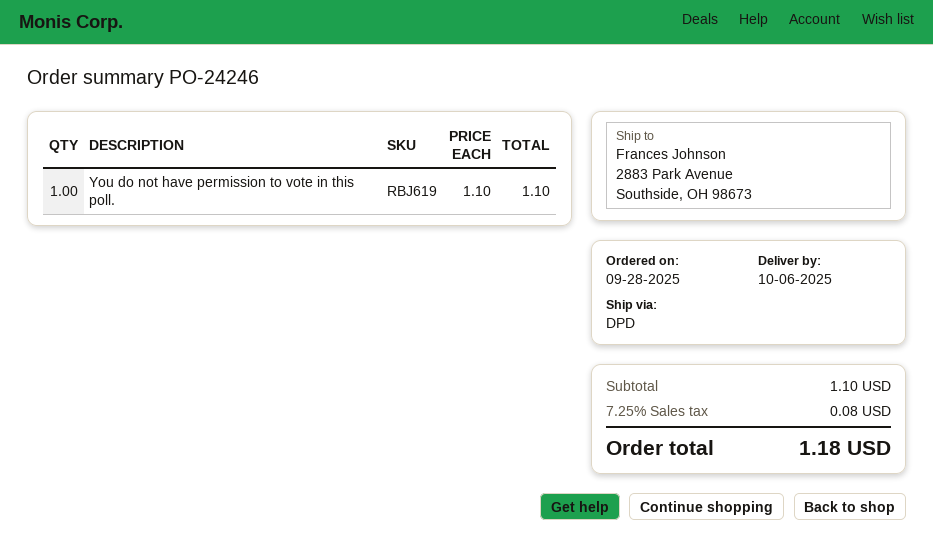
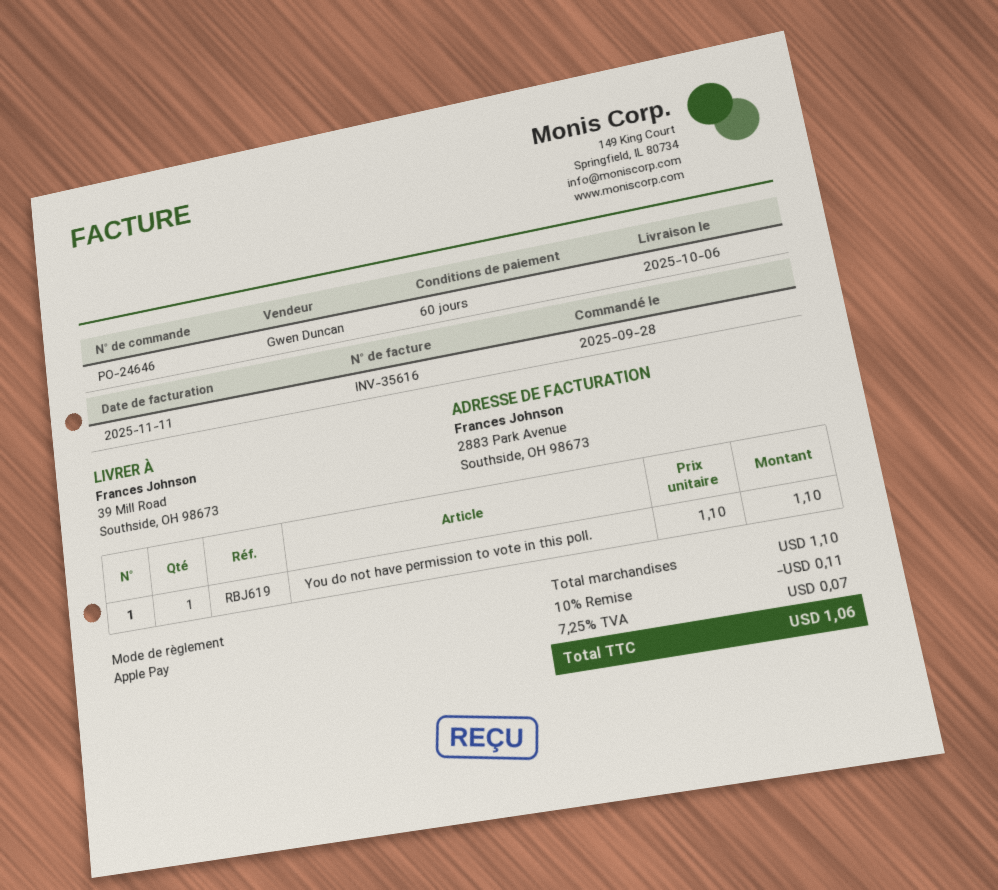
order number: PO-24246 -> PO-24646
ship to: 2883 Park Avenue, Southside, OH 98673 -> 39 Mill Road, Southside, OH 98673
discount: none -> 10% = 0.11
tax: 7.25% = 0.08 -> 7.25% = 0.07
total: 1.18 -> 1.06

